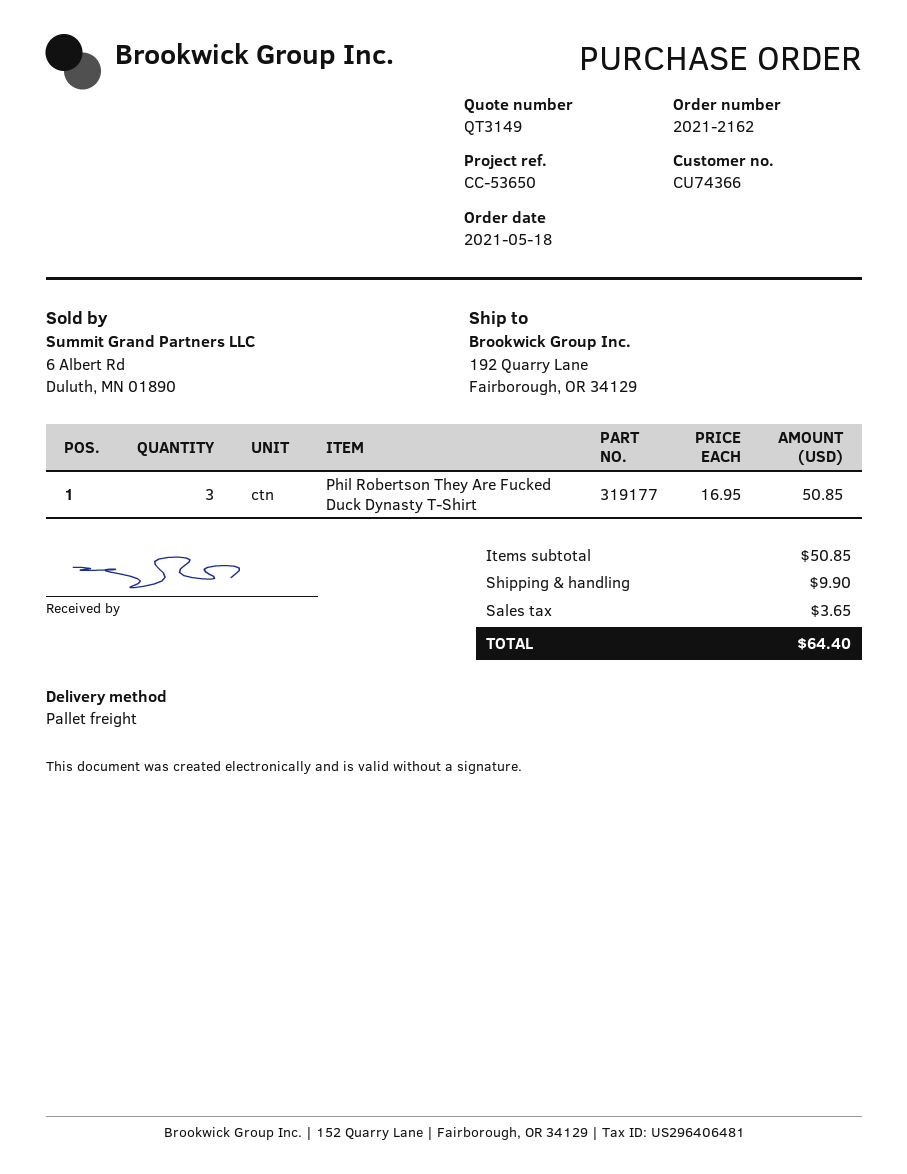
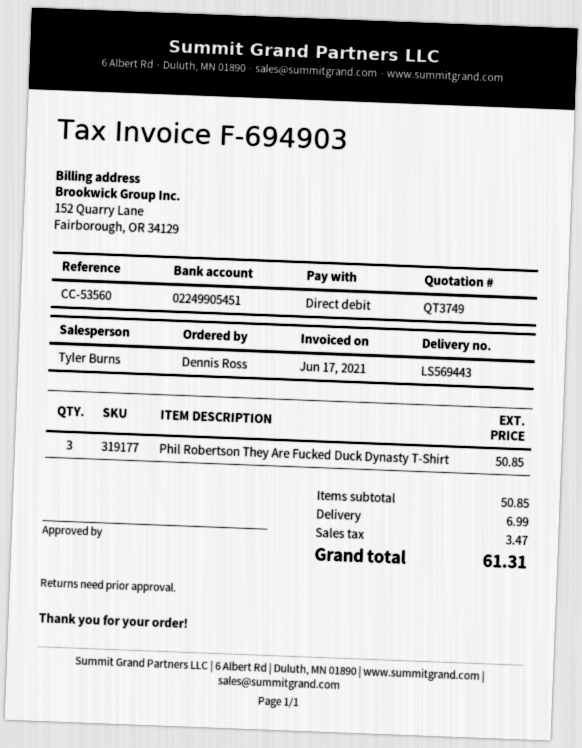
quote number: QT3149 -> QT3749
reference: CC-53650 -> CC-53560
shipping: 9.90 -> 6.99
tax: 3.65 -> 3.47
total: 64.40 -> 61.31

